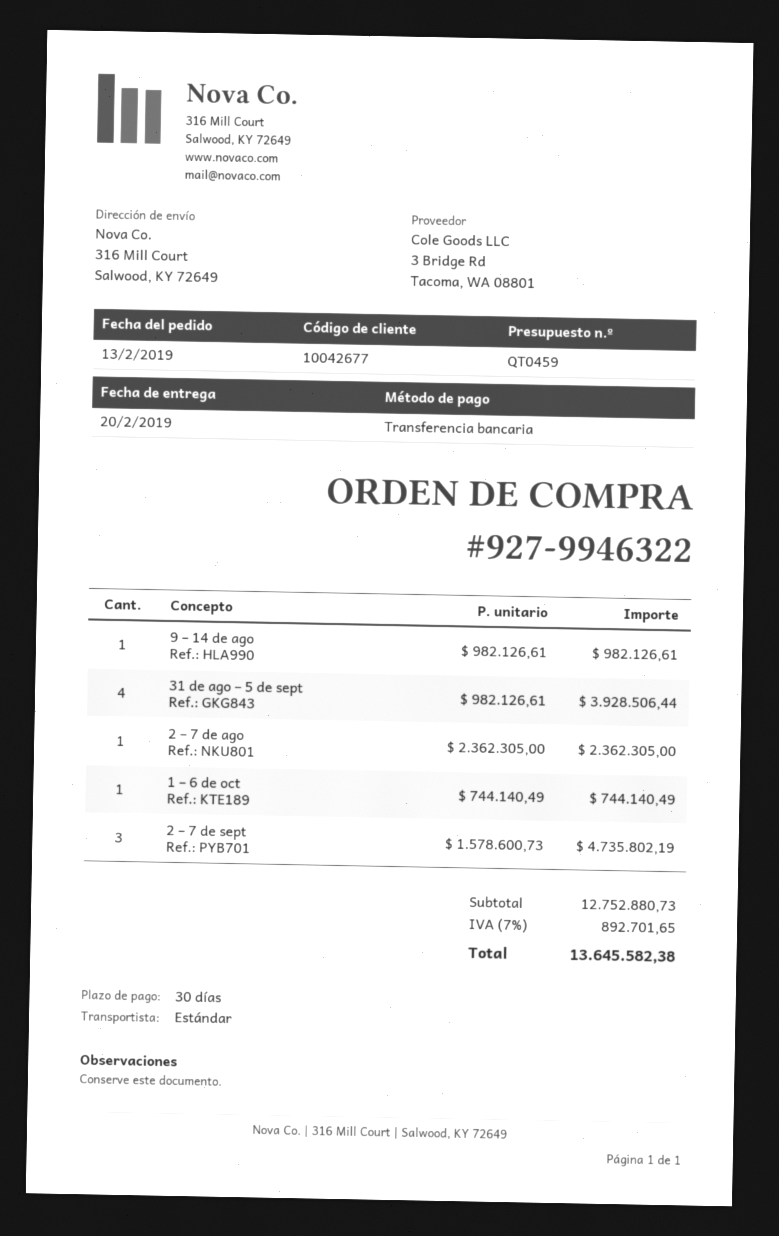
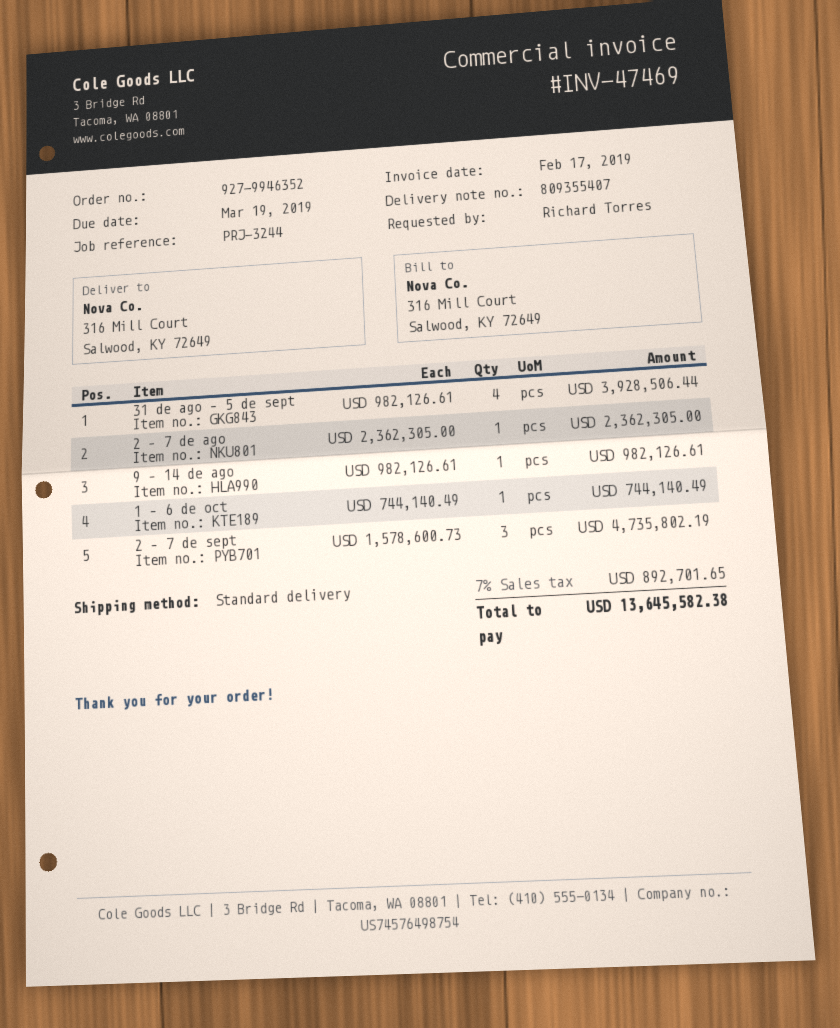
order number: 927-9946322 -> 927-9946352

